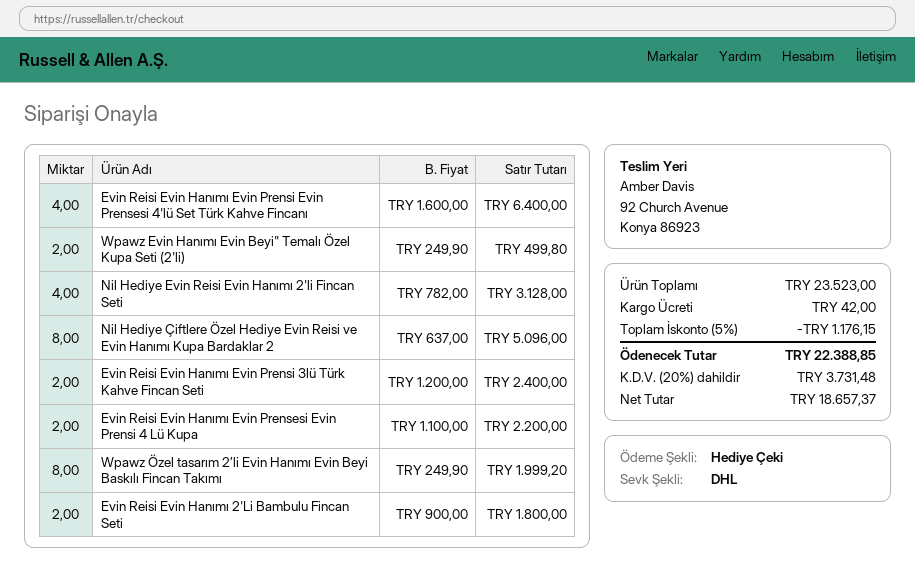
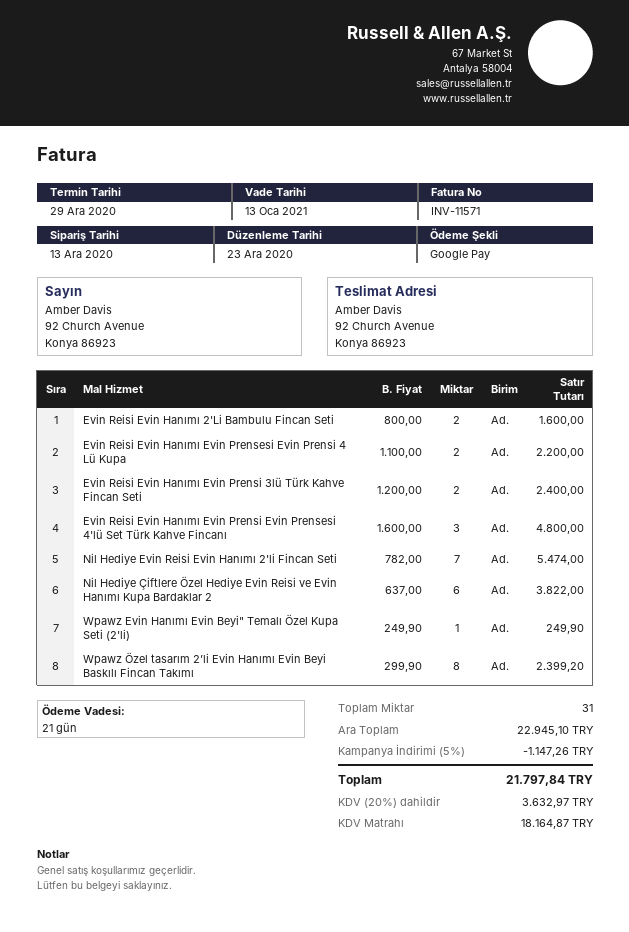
payment method: gift card -> Google Pay
Evin Reisi Evin Hanımı Evin Prensi Evin Prensesi 4'lü Set Türk Kahve Fincanı: 4 x 1600.00 = 6400.00 -> 3 x 1600.00 = 4800.00
Wpawz Evin Hanımı Evin Beyi" Temalı Özel Kupa Seti (2'li): 2 x 249.90 = 499.80 -> 1 x 249.90 = 249.90
Nil Hediye Evin Reisi Evin Hanımı 2'li Fincan Seti: 4 x 782.00 = 3128.00 -> 7 x 782.00 = 5474.00
Nil Hediye Çiftlere Özel Hediye Evin Reisi ve Evin Hanımı Kupa Bardaklar 2: 8 x 637.00 = 5096.00 -> 6 x 637.00 = 3822.00
Wpawz Özel tasarım 2’li Evin Hanımı Evin Beyi Baskılı Fincan Takımı: 8 x 249.90 = 1999.20 -> 8 x 299.90 = 2399.20
Evin Reisi Evin Hanımı 2'Li Bambulu Fincan Seti: 2 x 900.00 = 1800.00 -> 2 x 800.00 = 1600.00
subtotal: 23523.00 -> 22945.10
discount: 5% = 1176.15 -> 5% = 1147.26
shipping: 42.00 -> none
net: 18657.37 -> 18164.87
tax: 20% = 3731.48 -> 20% = 3632.97
total: 22388.85 -> 21797.84

